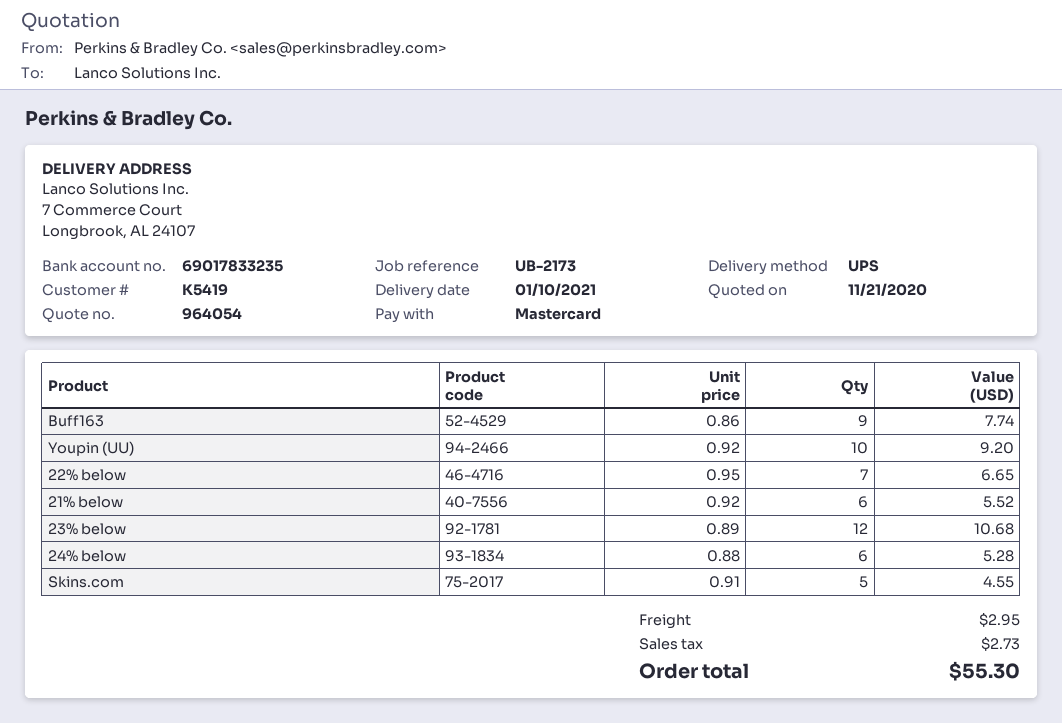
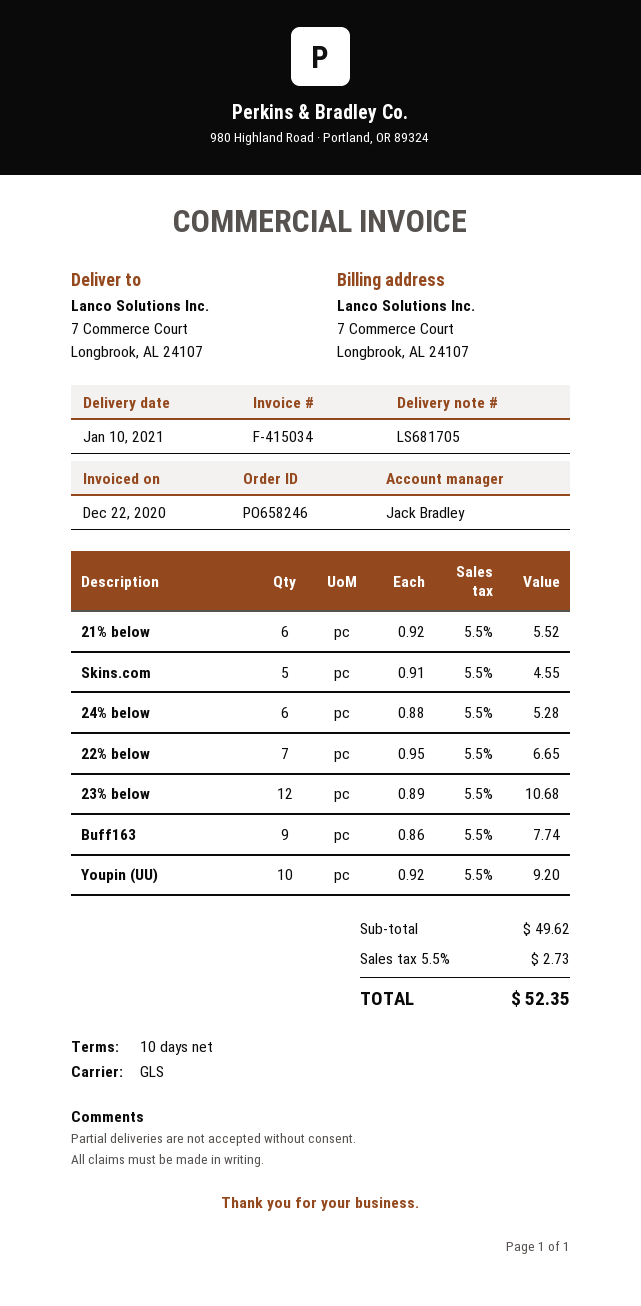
shipping method: UPS -> GLS
shipping: 2.95 -> none
total: 55.30 -> 52.35

